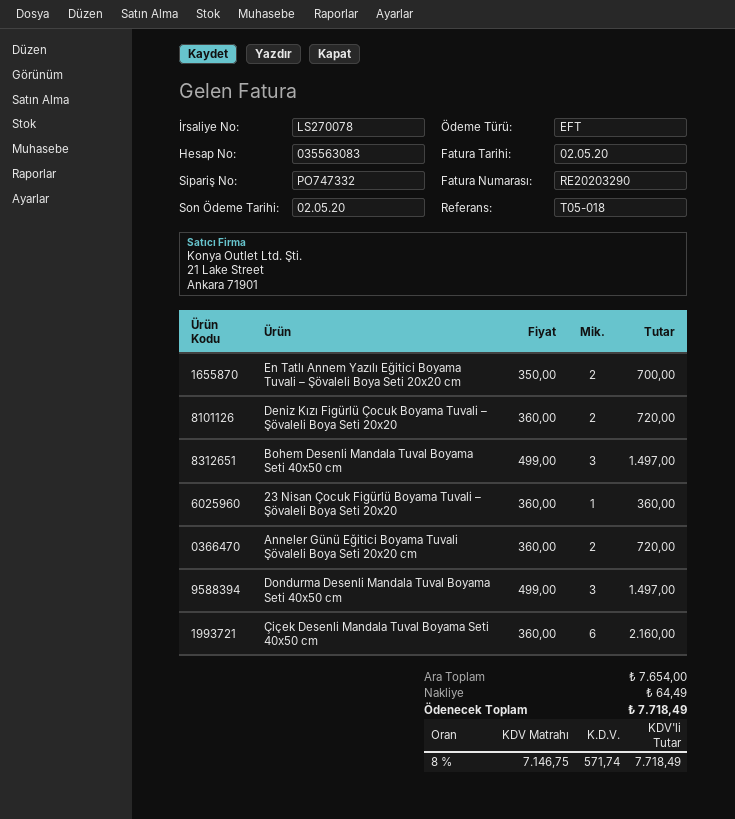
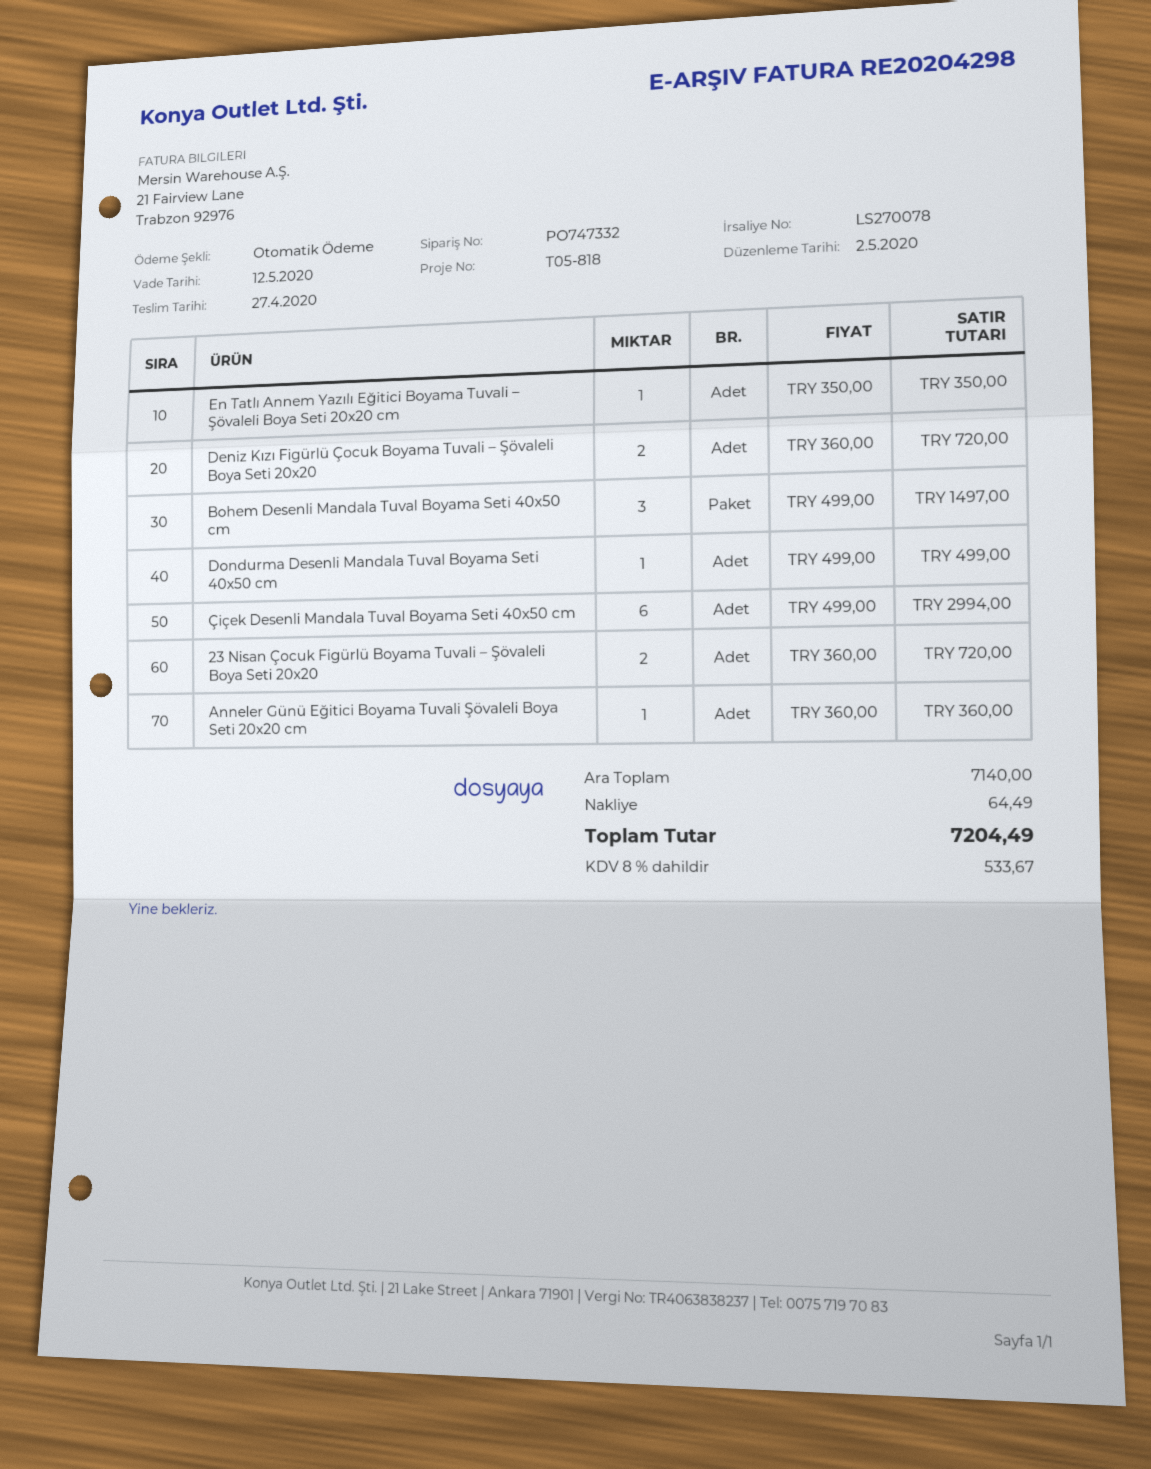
invoice number: RE20203290 -> RE20204298
due date: 2020-05-02 -> 2020-05-12
reference: T05-018 -> T05-818
payment method: bank transfer -> direct debit
En Tatlı Annem Yazılı Eğitici Boyama Tuvali – Şövaleli Boya Seti 20x20 cm: 2 x 350.00 = 700.00 -> 1 x 350.00 = 350.00
23 Nisan Çocuk Figürlü Boyama Tuvali – Şövaleli Boya Seti 20x20: 1 x 360.00 = 360.00 -> 2 x 360.00 = 720.00
Anneler Günü Eğitici Boyama Tuvali Şövaleli Boya Seti 20x20 cm: 2 x 360.00 = 720.00 -> 1 x 360.00 = 360.00
Dondurma Desenli Mandala Tuval Boyama Seti 40x50 cm: 3 x 499.00 = 1497.00 -> 1 x 499.00 = 499.00
Çiçek Desenli Mandala Tuval Boyama Seti 40x50 cm: 6 x 360.00 = 2160.00 -> 6 x 499.00 = 2994.00
subtotal: 7654.00 -> 7140.00
tax: 8% = 571.74 -> 8% = 533.67
total: 7718.49 -> 7204.49

